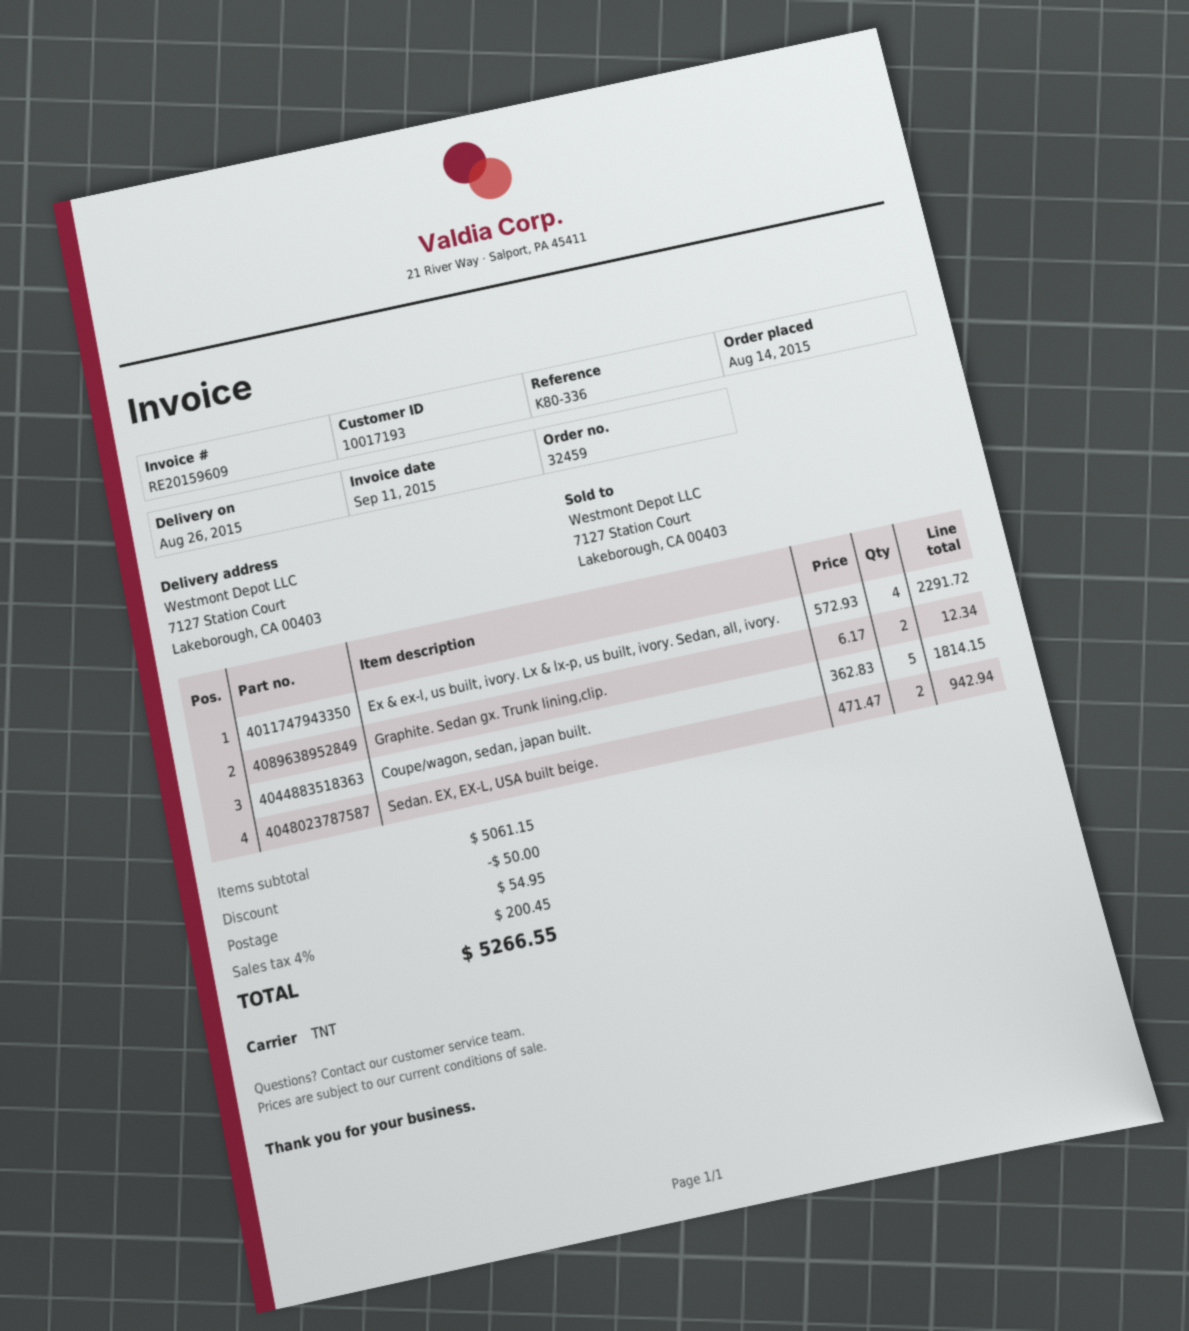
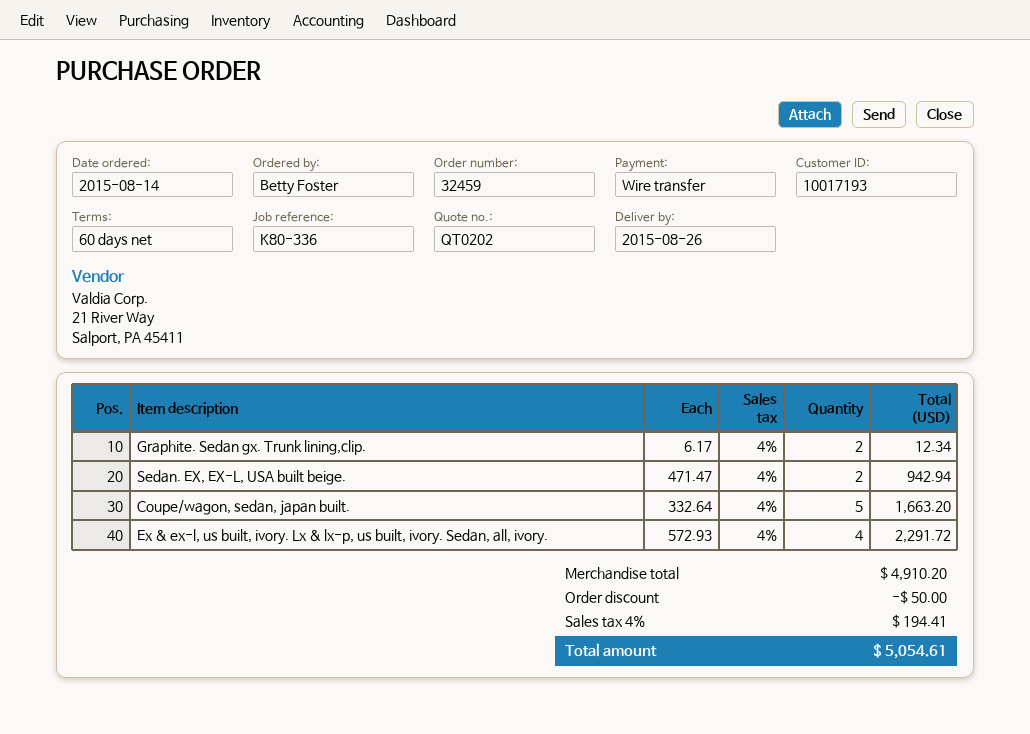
Coupe/wagon, sedan, japan built.: 5 x 362.83 = 1814.15 -> 5 x 332.64 = 1663.20
subtotal: 5061.15 -> 4910.20
shipping: 54.95 -> none
tax: 4% = 200.45 -> 4% = 194.41
total: 5266.55 -> 5054.61

